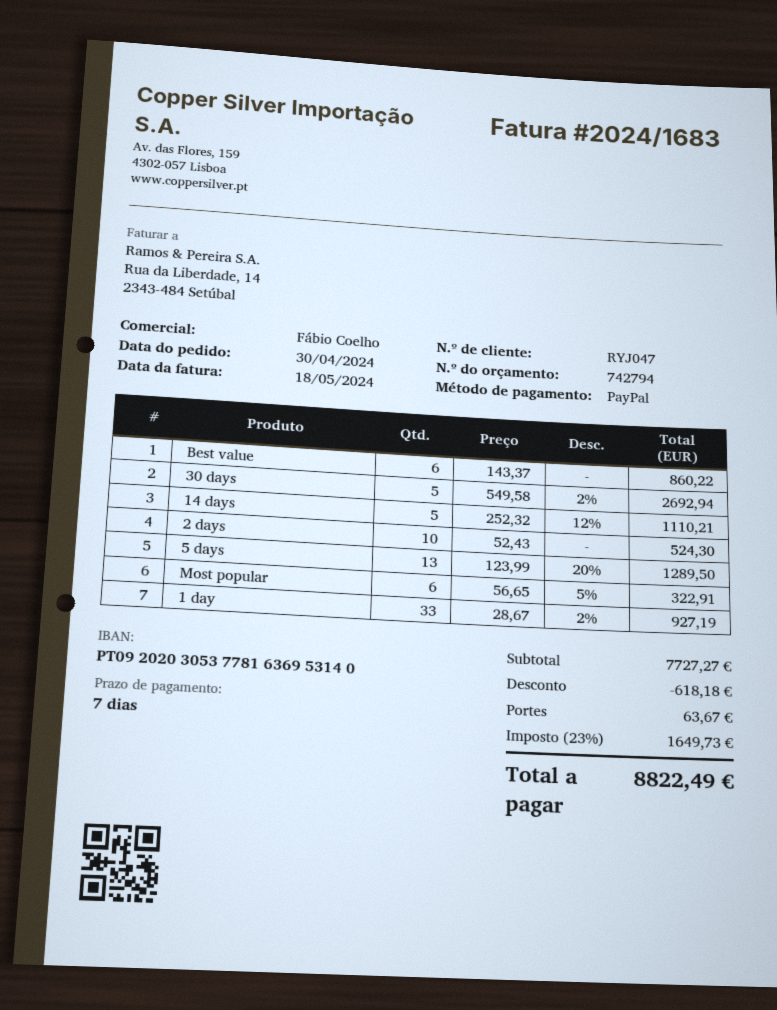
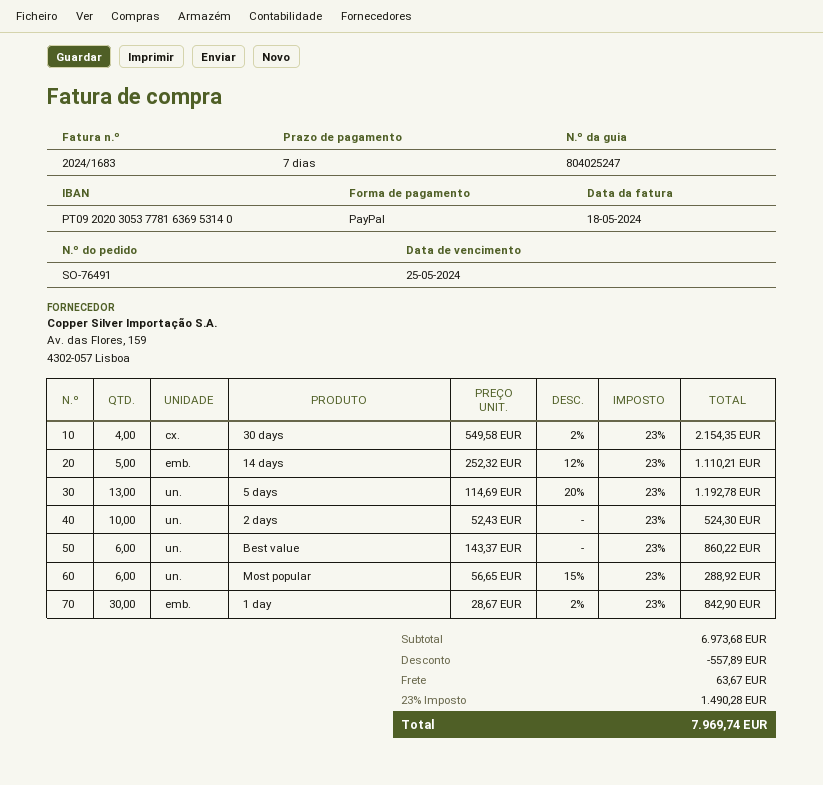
30 days: 5 x 549.58 - 2% = 2692.94 -> 4 x 549.58 - 2% = 2154.35
5 days: 13 x 123.99 - 20% = 1289.50 -> 13 x 114.69 - 20% = 1192.78
Most popular: 6 x 56.65 - 5% = 322.91 -> 6 x 56.65 - 15% = 288.92
1 day: 33 x 28.67 - 2% = 927.19 -> 30 x 28.67 - 2% = 842.90
subtotal: 7727.27 -> 6973.68
discount: 618.18 -> 557.89
tax: 23% = 1649.73 -> 23% = 1490.28
total: 8822.49 -> 7969.74

